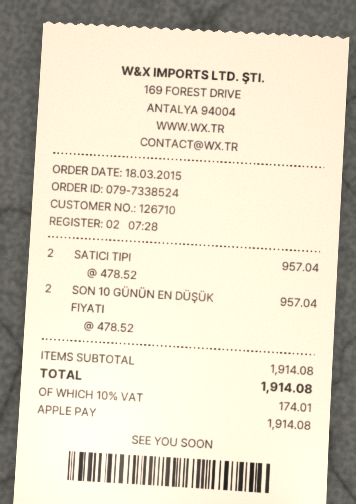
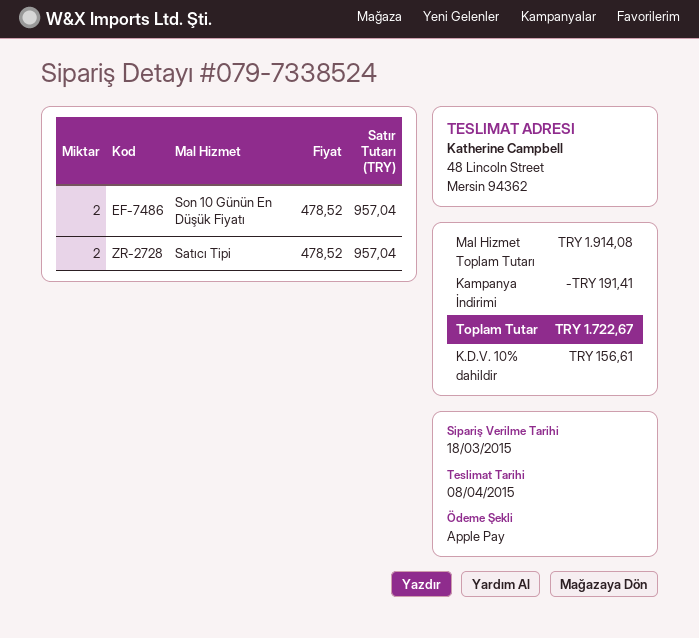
discount: none -> 191.41
tax: 10% = 174.01 -> 10% = 156.61
total: 1914.08 -> 1722.67

